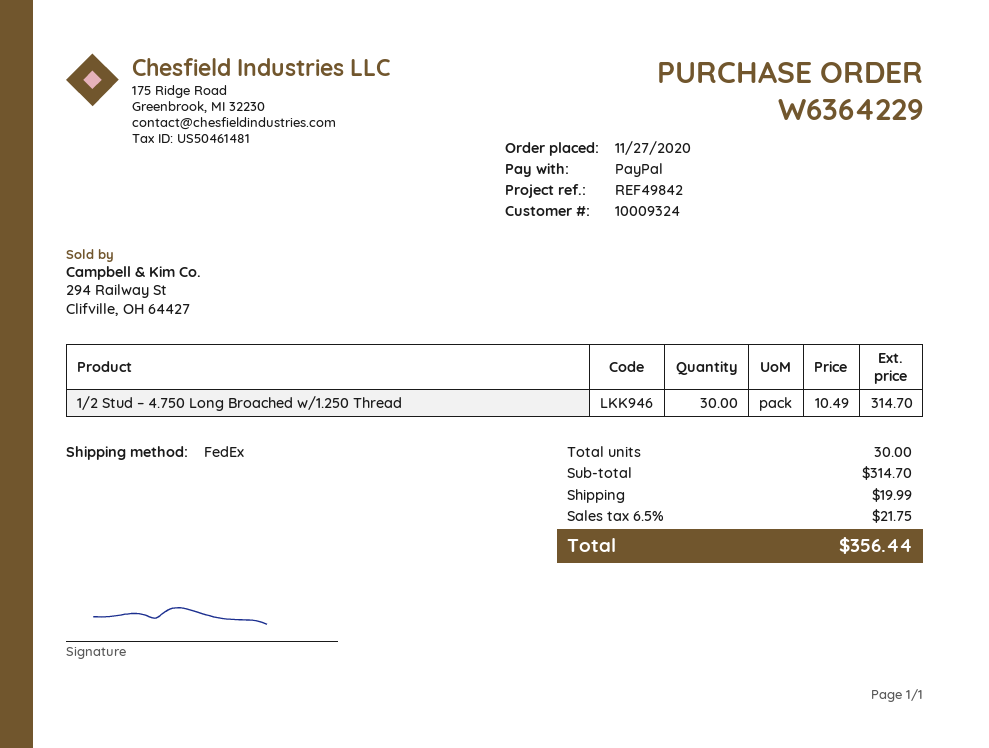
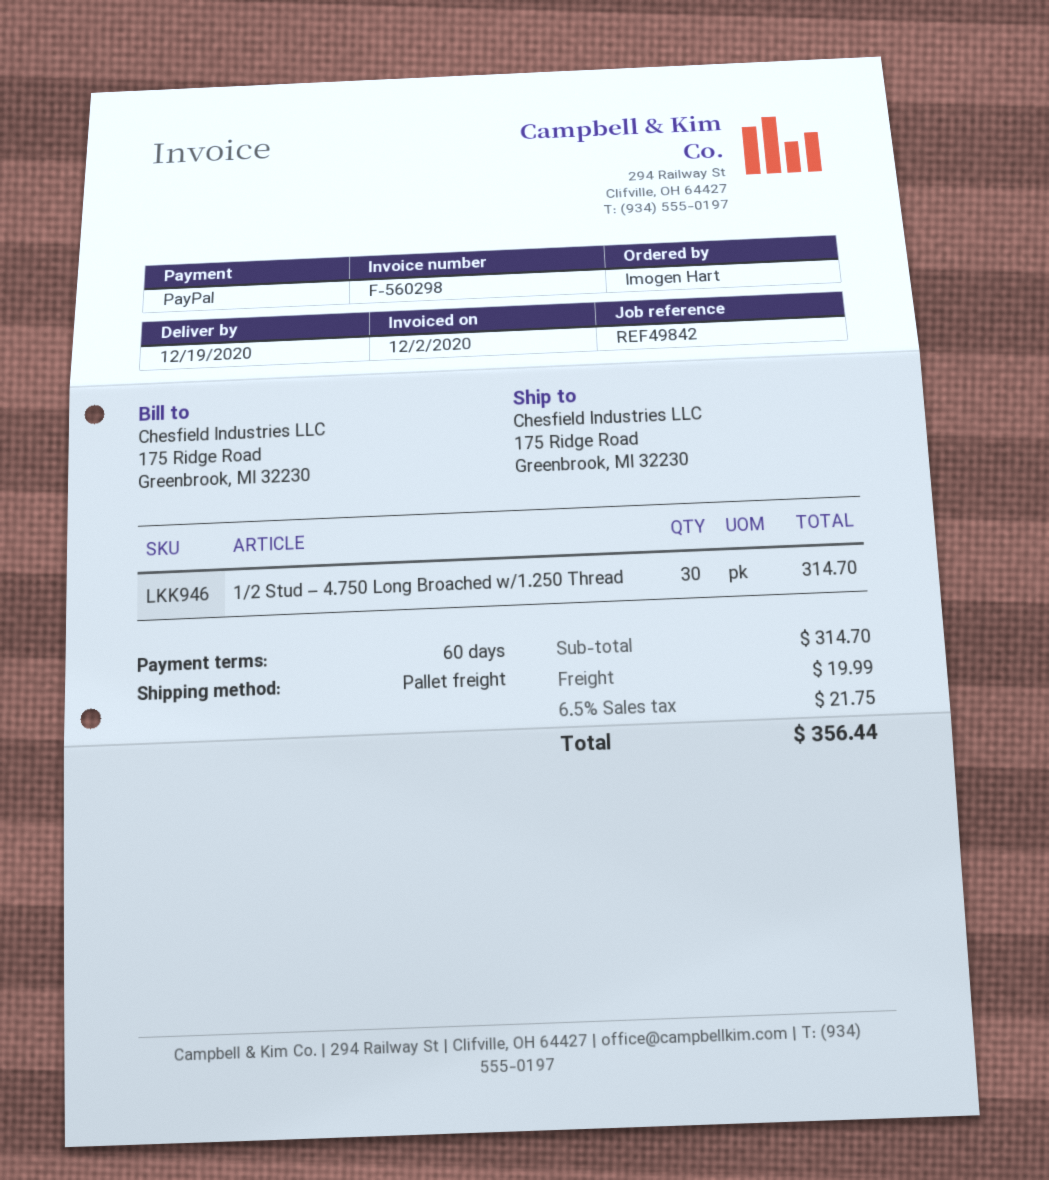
shipping method: FedEx -> pallet freight

